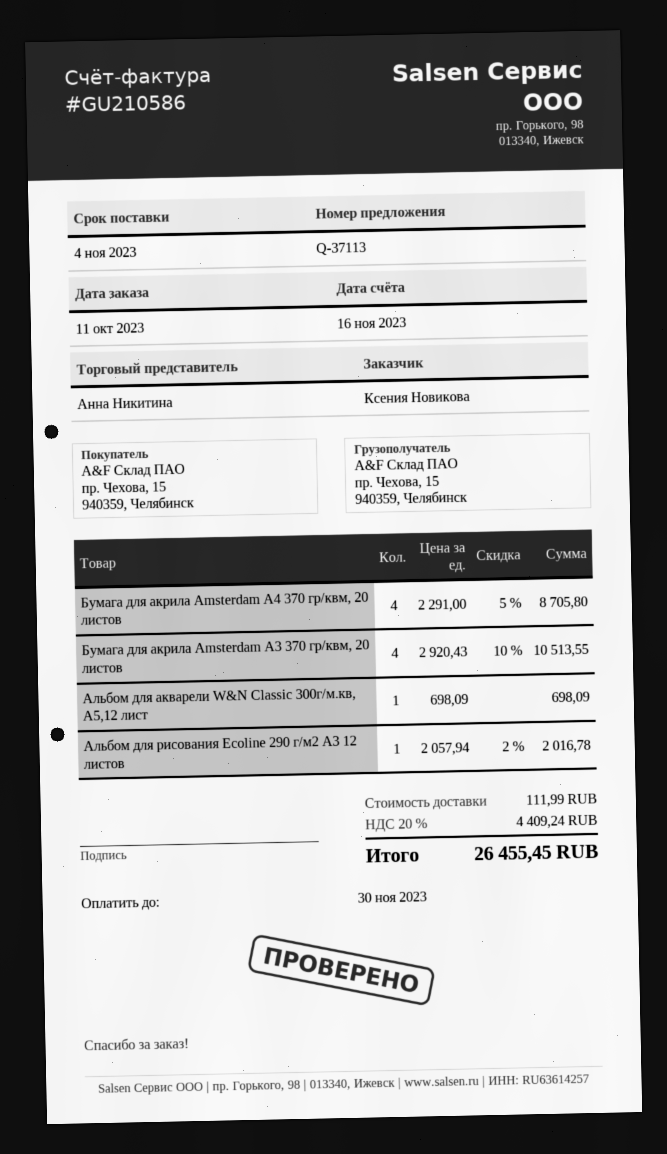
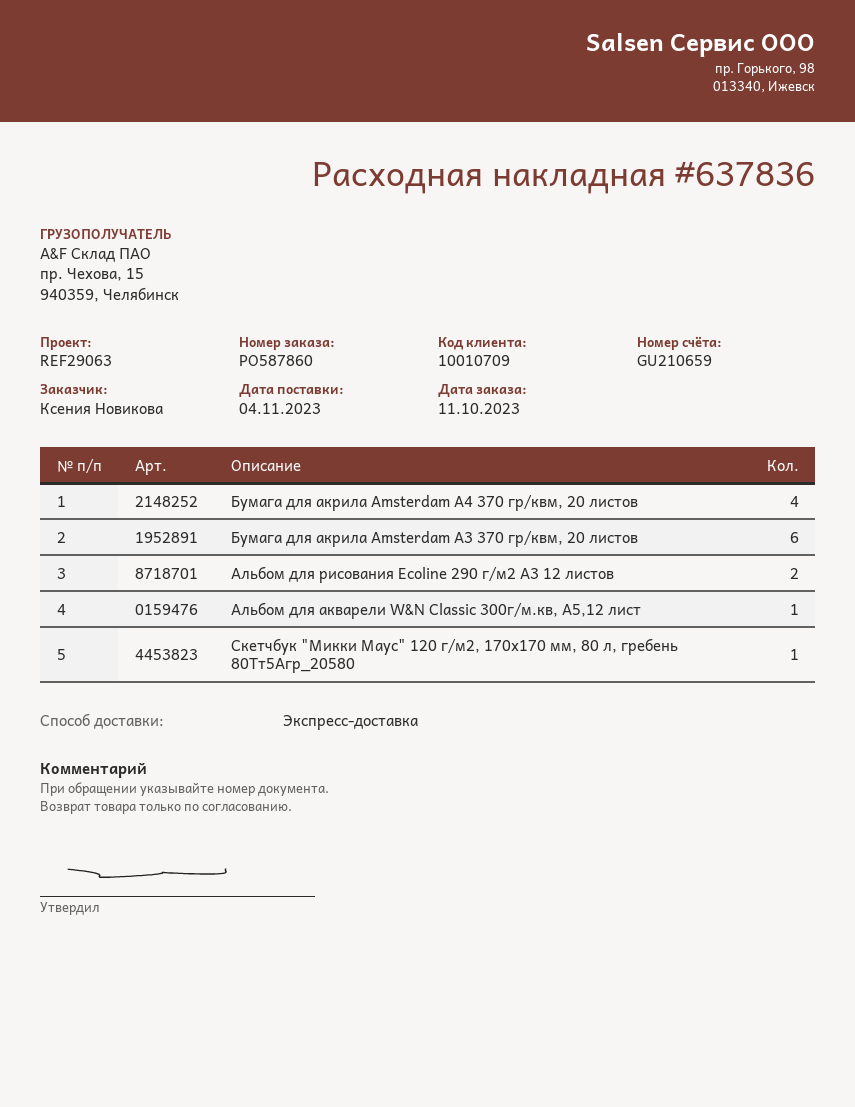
invoice number: GU210586 -> GU210659
Бумага для акрила Amsterdam А3 370 гр/квм, 20 листов: 4 -> 6
Альбом для рисования Ecoline 290 г/м2 А3 12 листов: 1 -> 2
Скетчбук "Микки Маус" 120 г/м2, 170х170 мм, 80 л, гребень 80Тт5Aгр_20580: none -> 1

